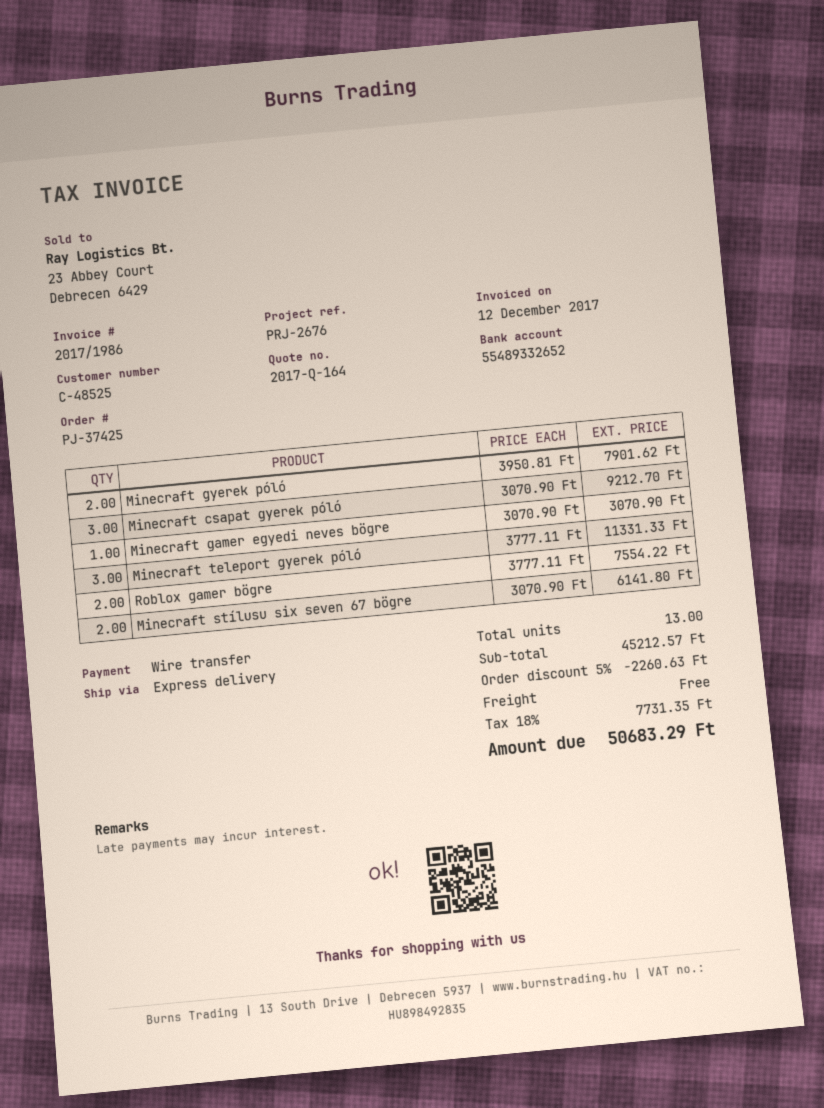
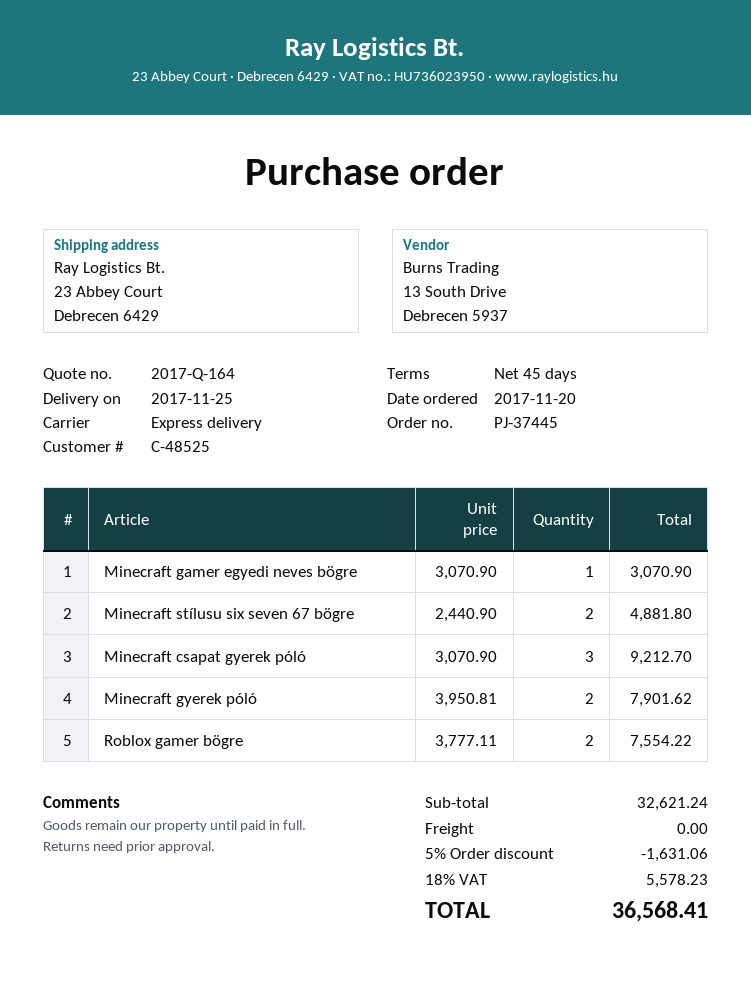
order number: PJ-37425 -> PJ-37445
Minecraft teleport gyerek póló: 3 x 3777.11 = 11331.33 -> none
Minecraft stílusu six seven 67 bögre: 2 x 3070.90 = 6141.80 -> 2 x 2440.90 = 4881.80
subtotal: 45212.57 -> 32621.24
discount: 5% = 2260.63 -> 5% = 1631.06
tax: 18% = 7731.35 -> 18% = 5578.23
total: 50683.29 -> 36568.41

